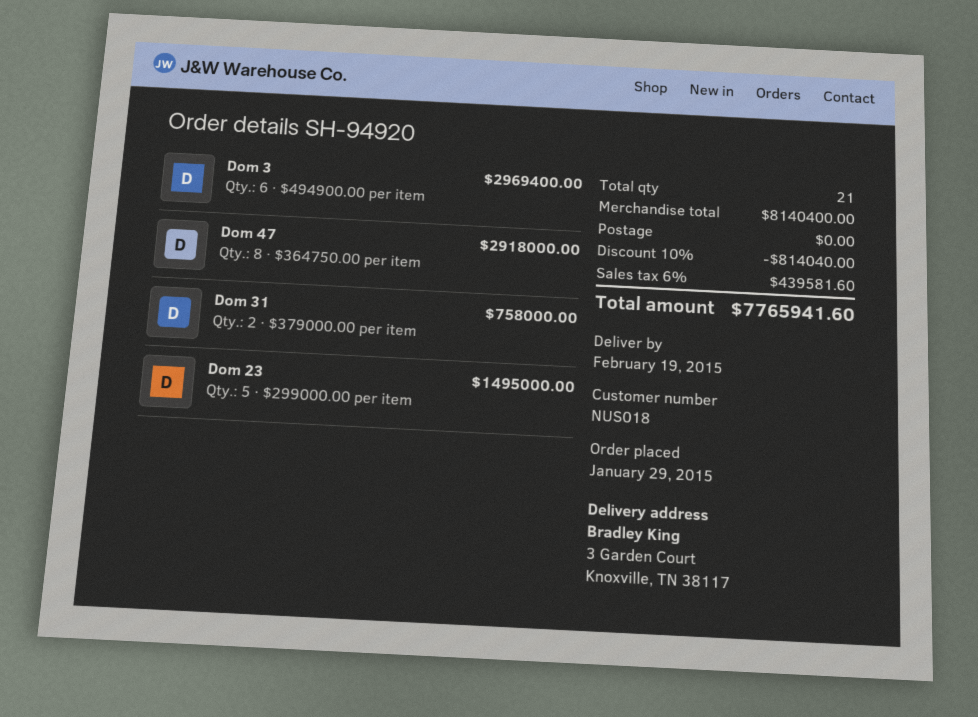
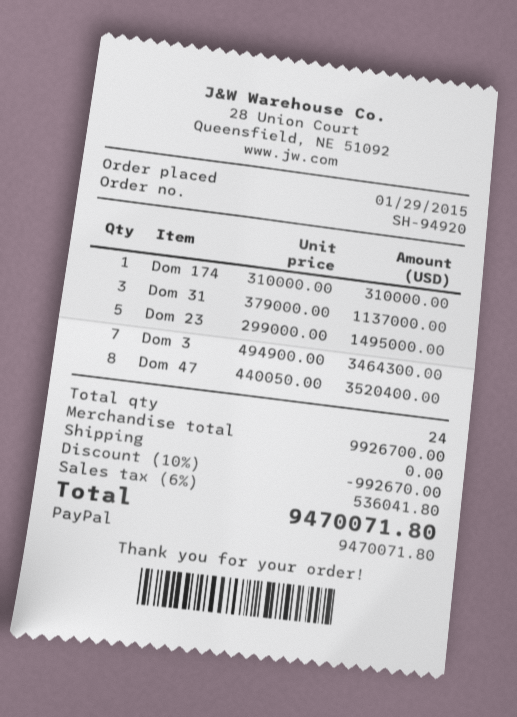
Dom 3: 6 x 494900.00 = 2969400.00 -> 7 x 494900.00 = 3464300.00
Dom 47: 8 x 364750.00 = 2918000.00 -> 8 x 440050.00 = 3520400.00
Dom 31: 2 x 379000.00 = 758000.00 -> 3 x 379000.00 = 1137000.00
Dom 174: none -> 1 x 310000.00 = 310000.00
total quantity: 21 -> 24
subtotal: 8140400.00 -> 9926700.00
discount: 10% = 814040.00 -> 10% = 992670.00
tax: 6% = 439581.60 -> 6% = 536041.80
total: 7765941.60 -> 9470071.80

